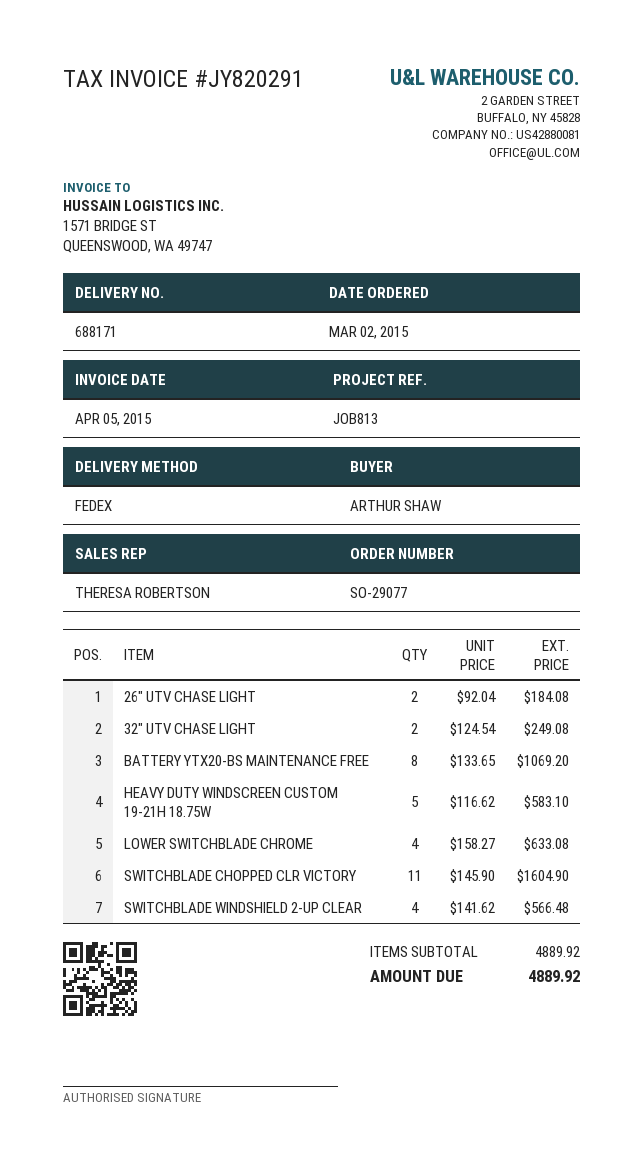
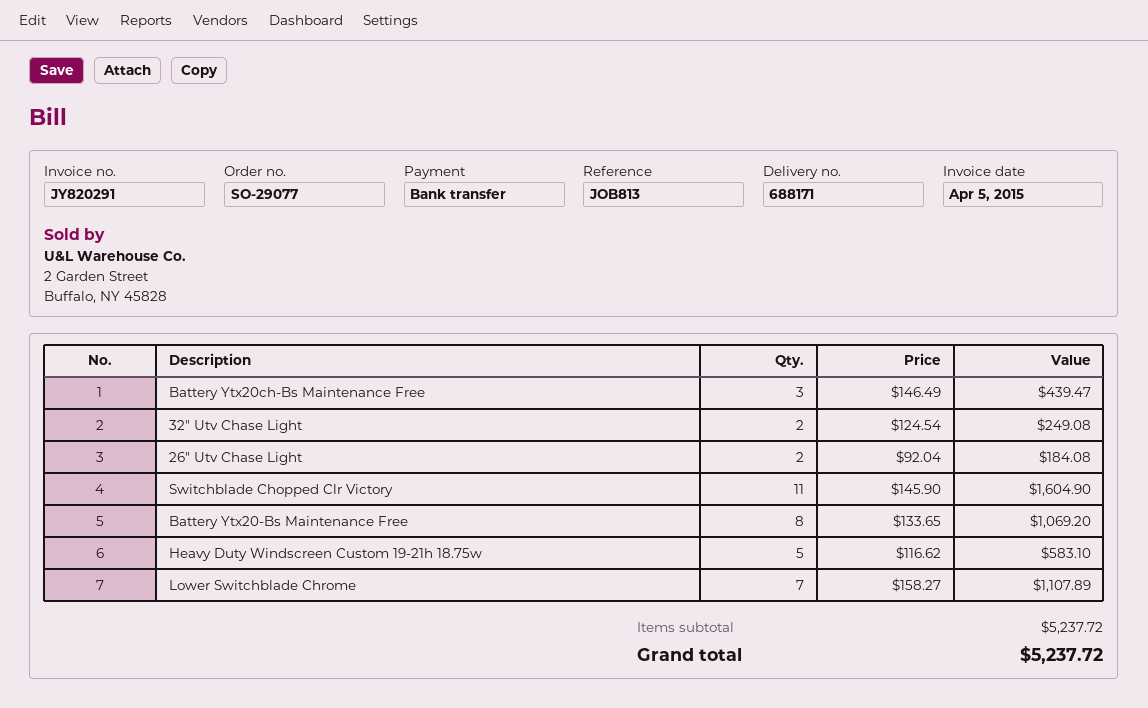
LOWER SWITCHBLADE CHROME: 4 x 158.27 = 633.08 -> 7 x 158.27 = 1107.89
SWITCHBLADE WINDSHIELD 2-UP CLEAR: 4 x 141.62 = 566.48 -> none
Battery Ytx20ch-Bs Maintenance Free: none -> 3 x 146.49 = 439.47
subtotal: 4889.92 -> 5237.72
total: 4889.92 -> 5237.72

